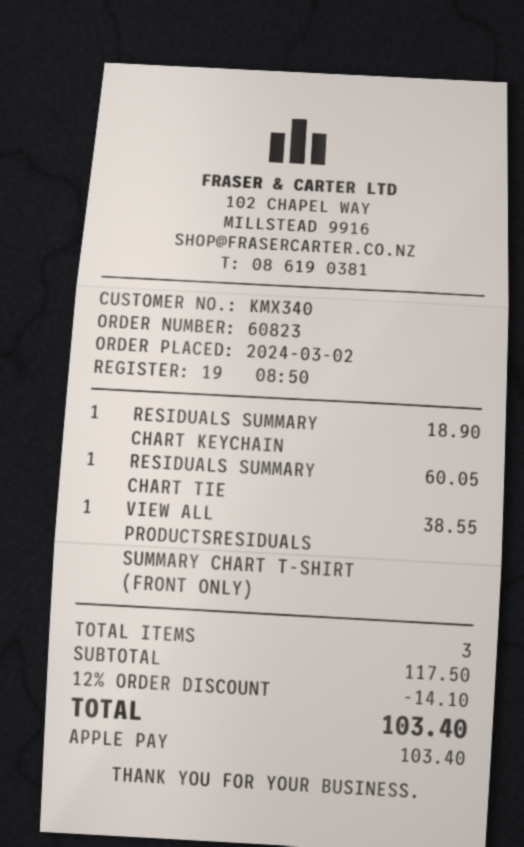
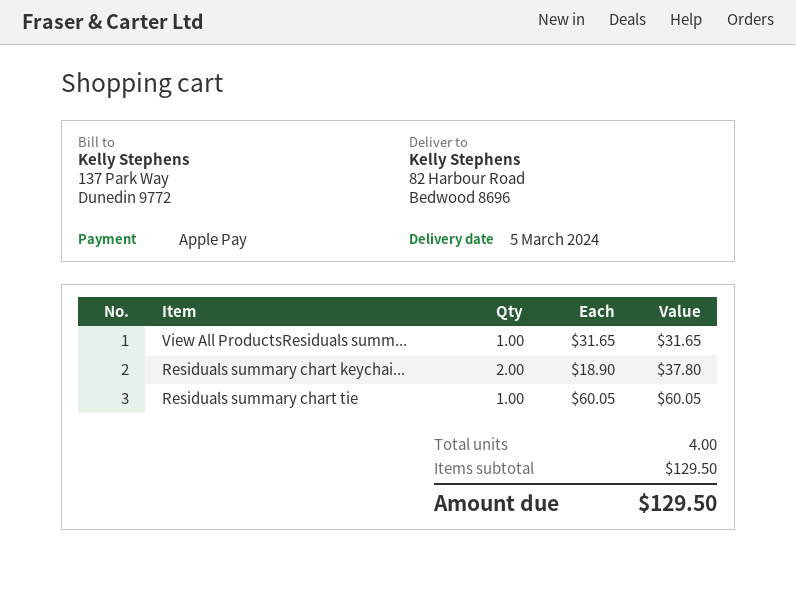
RESIDUALS SUMMARY CHART KEYCHAIN: 1 for 18.90 -> 2 for 37.80
VIEW ALL PRODUCTSRESIDUALS SUMMARY CHART T-SHIRT (FRONT ONLY): 1 for 38.55 -> 1 for 31.65
total quantity: 3 -> 4
subtotal: 117.50 -> 129.50
discount: 12% = 14.10 -> none
total: 103.40 -> 129.50

